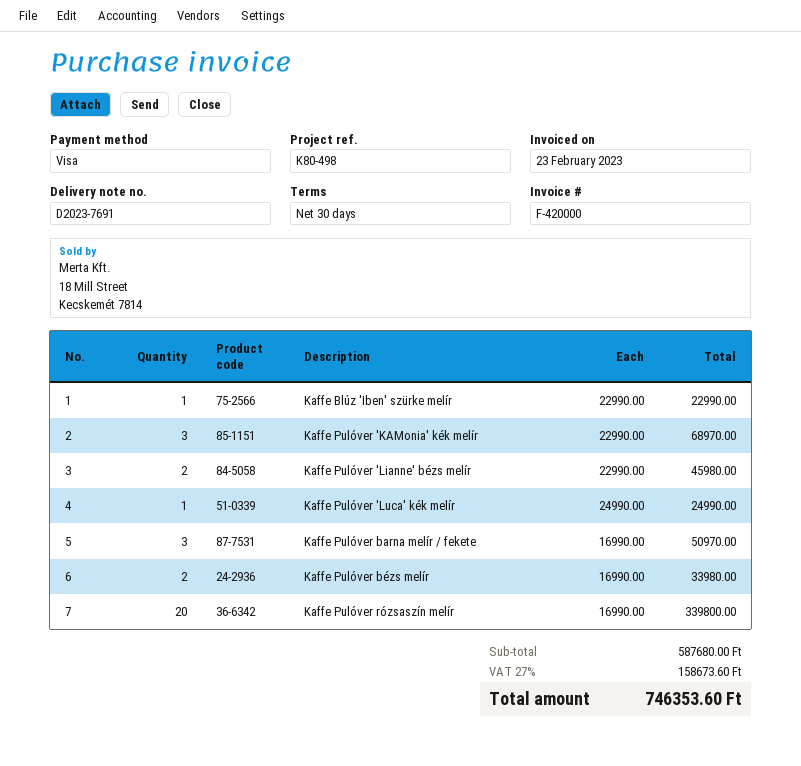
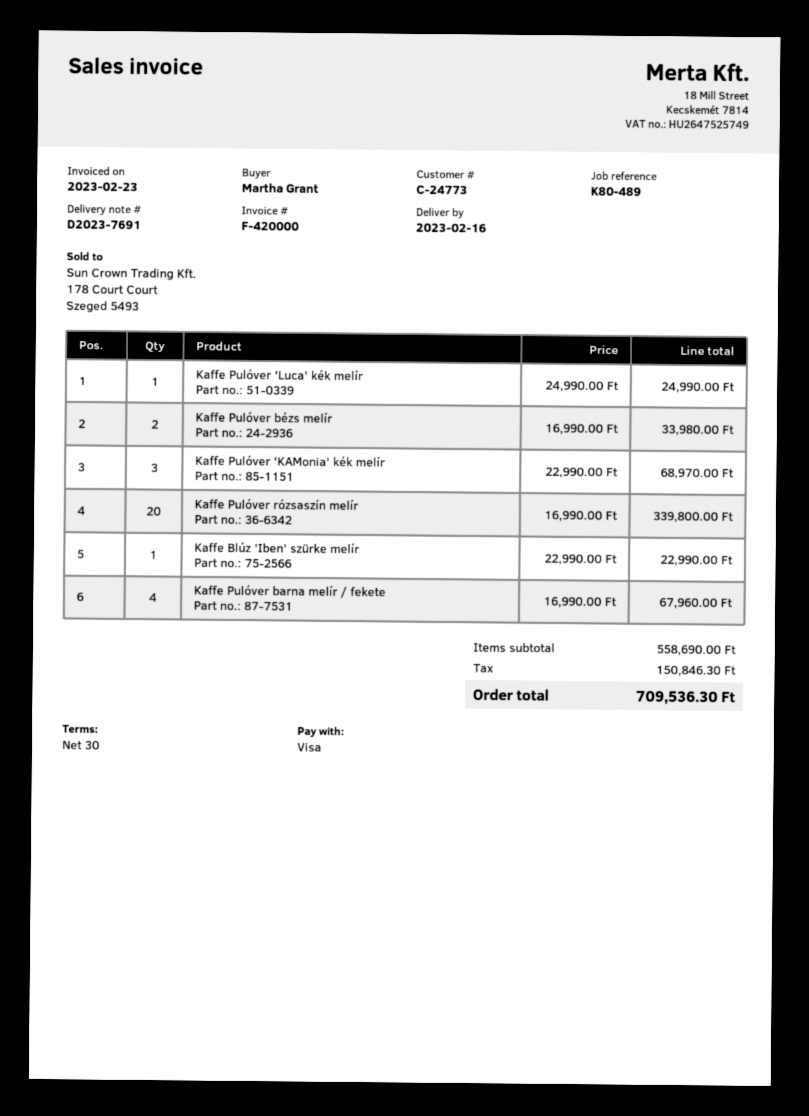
reference: K80-498 -> K80-489
Kaffe Pulóver 'Lianne' bézs melír: 2 x 22990.00 = 45980.00 -> none
Kaffe Pulóver barna melír / fekete: 3 x 16990.00 = 50970.00 -> 4 x 16990.00 = 67960.00
subtotal: 587680.00 -> 558690.00
tax: 158673.60 -> 150846.30
total: 746353.60 -> 709536.30

